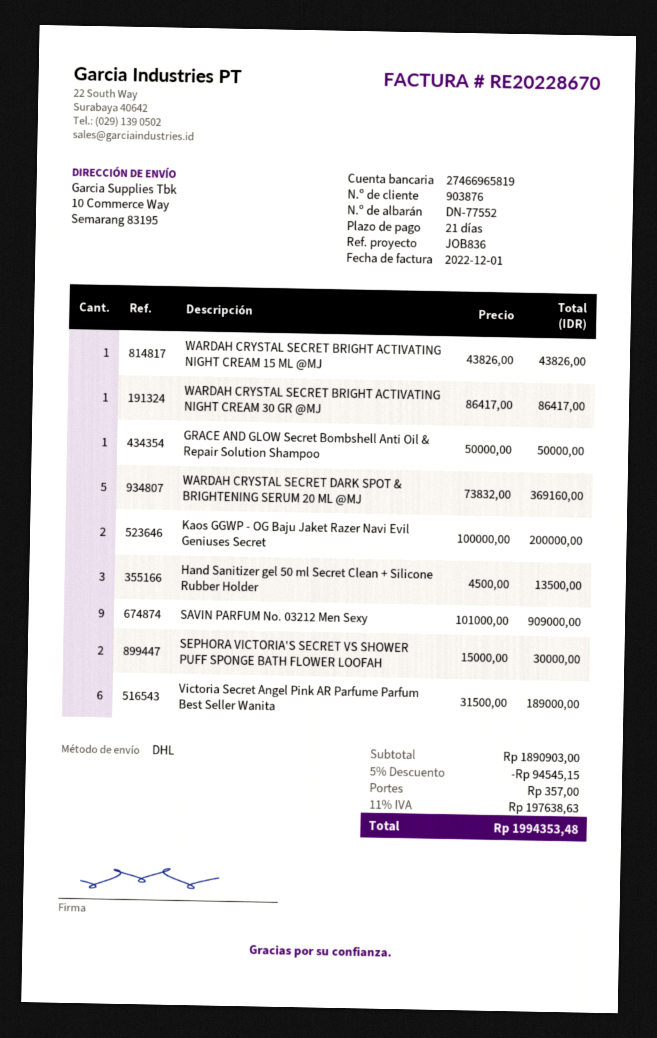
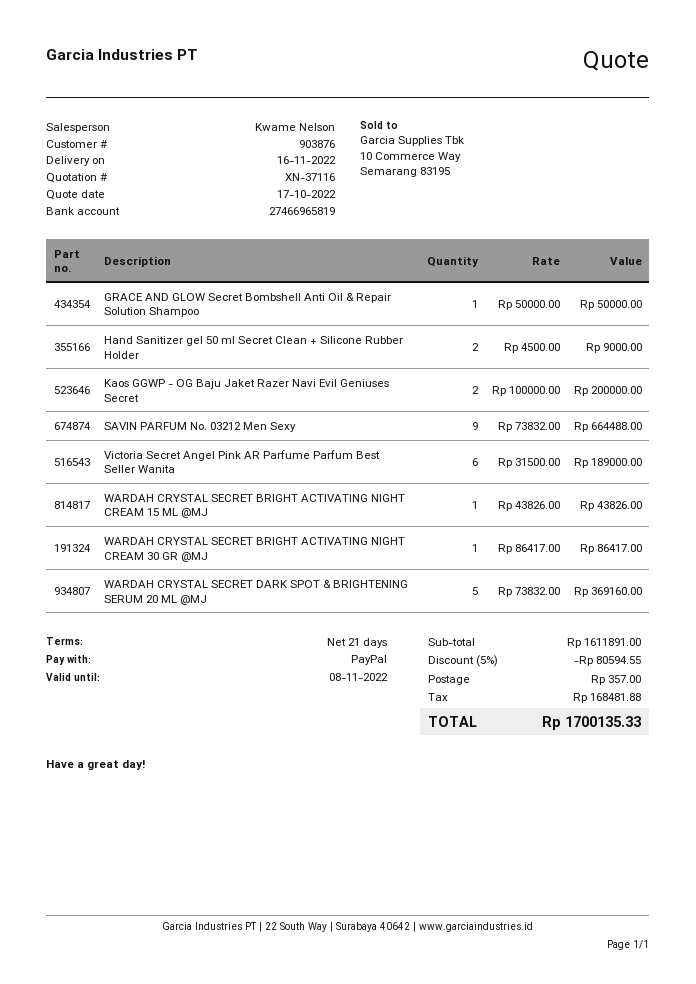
Hand Sanitizer gel 50 ml Secret Clean + Silicone Rubber Holder: 3 x 4500.00 = 13500.00 -> 2 x 4500.00 = 9000.00
SAVIN PARFUM No. 03212 Men Sexy: 9 x 101000.00 = 909000.00 -> 9 x 73832.00 = 664488.00
SEPHORA VICTORIA'S SECRET VS SHOWER PUFF SPONGE BATH FLOWER LOOFAH: 2 x 15000.00 = 30000.00 -> none
subtotal: 1890903.00 -> 1611891.00
discount: 5% = 94545.15 -> 5% = 80594.55
tax: 197638.63 -> 168481.88
total: 1994353.48 -> 1700135.33

